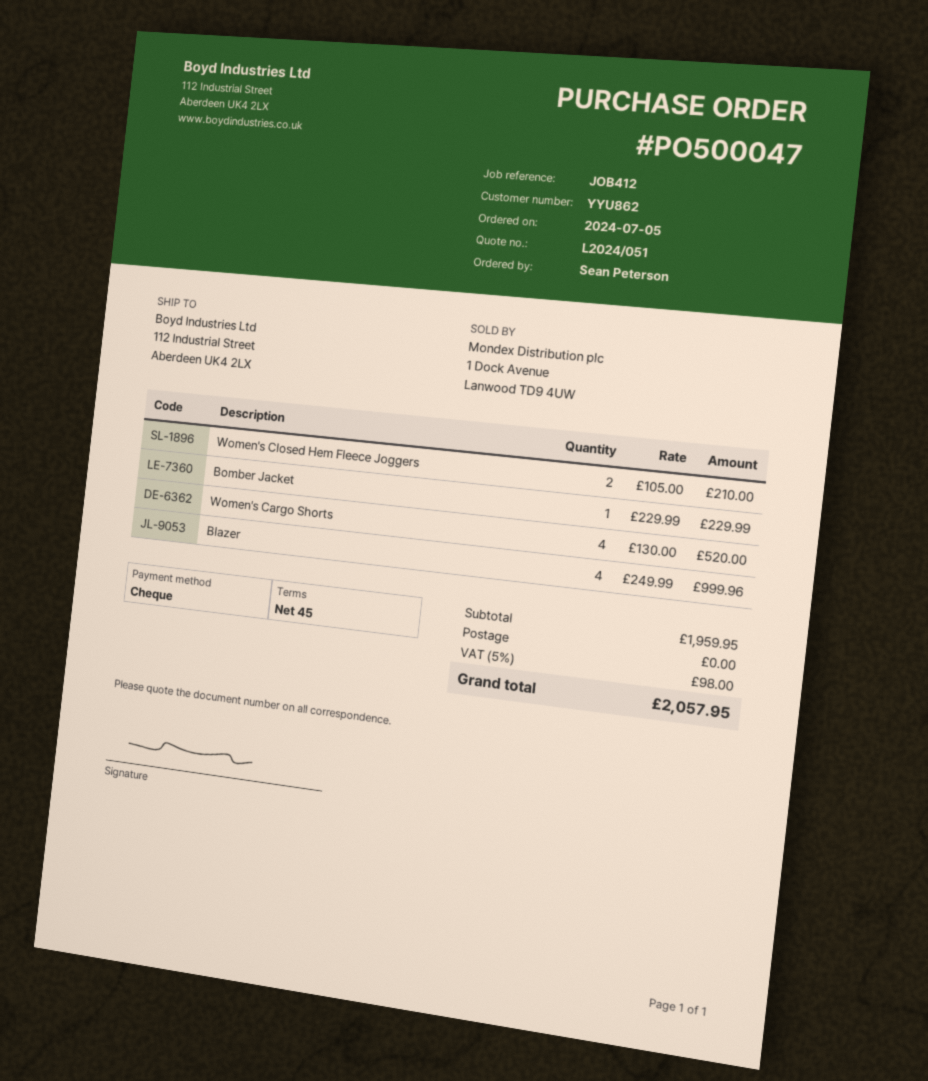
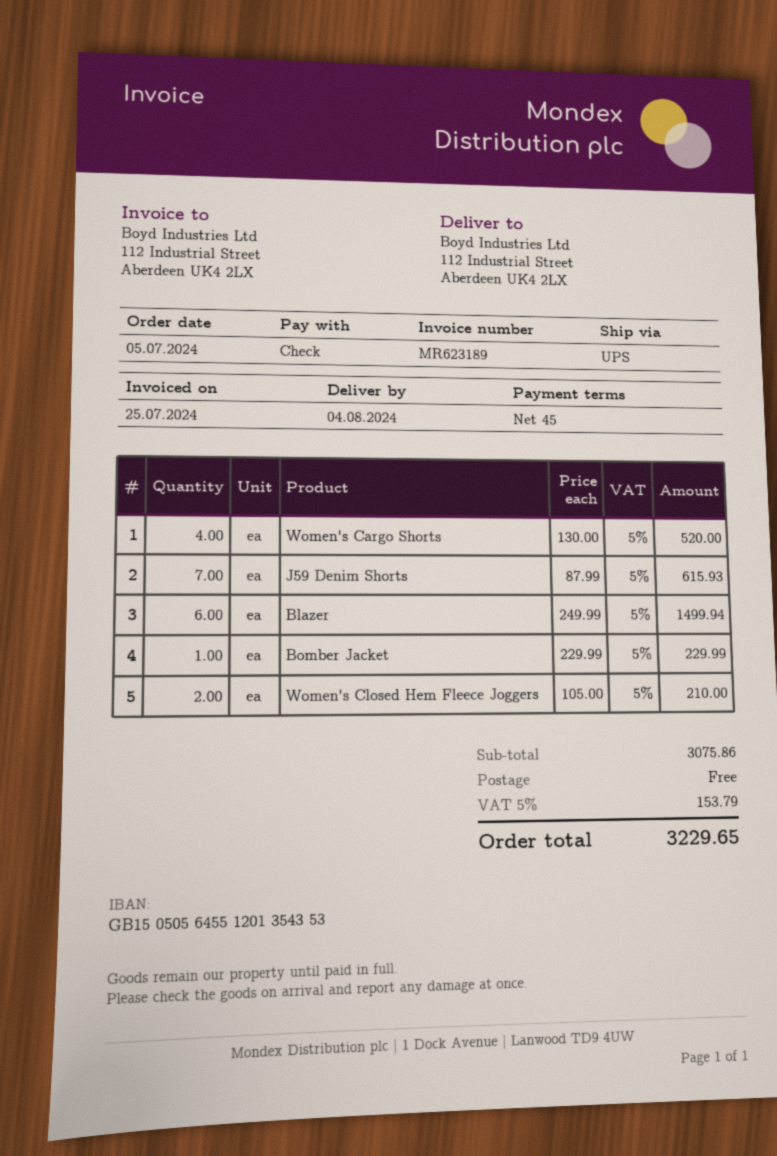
Blazer: 4 x 249.99 = 999.96 -> 6 x 249.99 = 1499.94
J59 Denim Shorts: none -> 7 x 87.99 = 615.93
subtotal: 1959.95 -> 3075.86
tax: 5% = 98.00 -> 5% = 153.79
total: 2057.95 -> 3229.65

